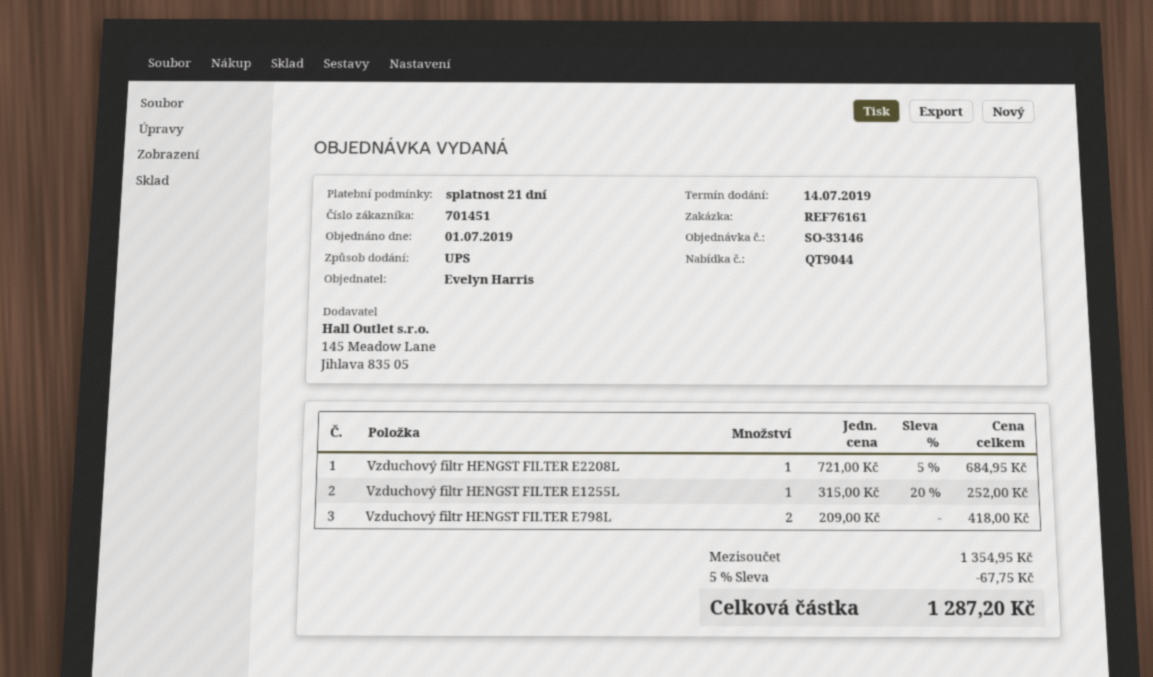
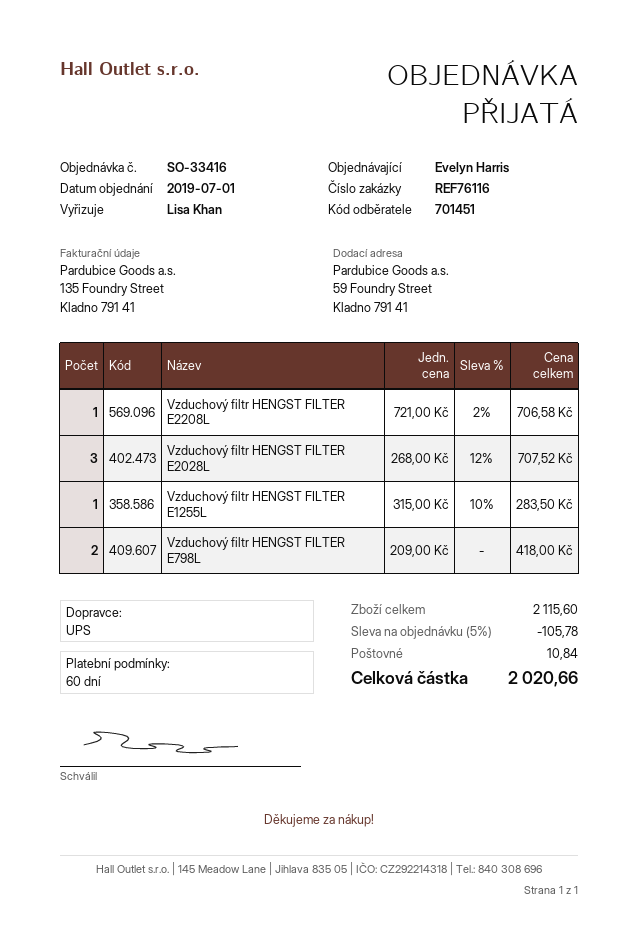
order number: SO-33146 -> SO-33416
payment terms: 21 days -> 60 days
reference: REF76161 -> REF76116
Vzduchový filtr HENGST FILTER E2208L: 1 x 721.00 - 5% = 684.95 -> 1 x 721.00 - 2% = 706.58
Vzduchový filtr HENGST FILTER E1255L: 1 x 315.00 - 20% = 252.00 -> 1 x 315.00 - 10% = 283.50
Vzduchový filtr HENGST FILTER E2028L: none -> 3 x 268.00 - 12% = 707.52
subtotal: 1354.95 -> 2115.60
discount: 5% = 67.75 -> 5% = 105.78
shipping: none -> 10.84
total: 1287.20 -> 2020.66

